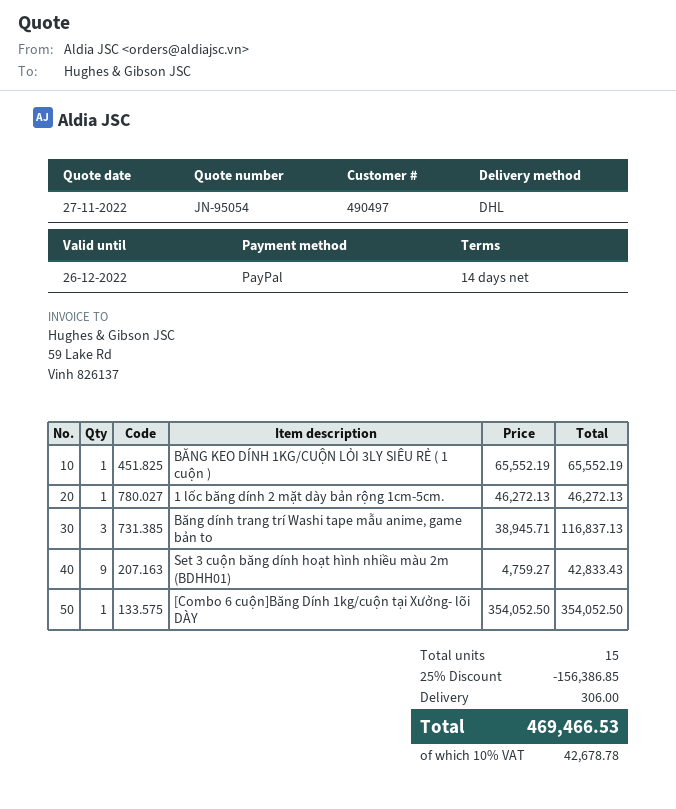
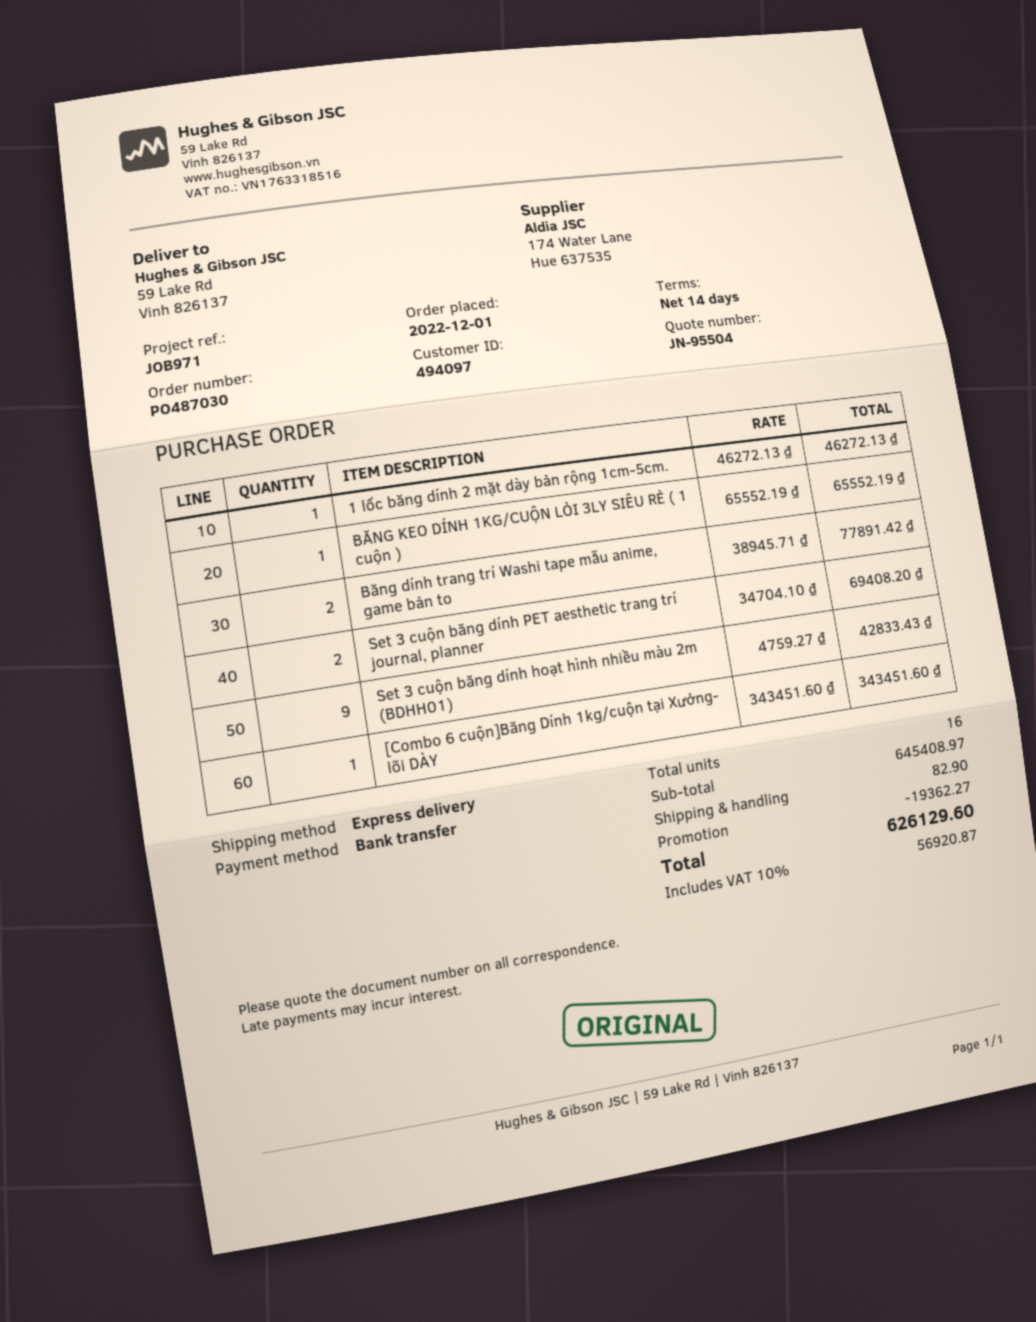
quote number: JN-95054 -> JN-95504
customer number: 490497 -> 494097
payment method: PayPal -> bank transfer
shipping method: DHL -> express
Băng dính trang trí Washi tape mẫu anime, game bản to: 3 x 38945.71 = 116837.13 -> 2 x 38945.71 = 77891.42
[Combo 6 cuộn]Băng Dính 1kg/cuộn tại Xưởng- lõi DÀY: 1 x 354052.50 = 354052.50 -> 1 x 343451.60 = 343451.60
Set 3 cuộn băng dính PET aesthetic trang trí journal, planner: none -> 2 x 34704.10 = 69408.20
total quantity: 15 -> 16
discount: 156386.85 -> 19362.27
shipping: 306.00 -> 82.90
tax: 10% = 42678.78 -> 10% = 56920.87
total: 469466.53 -> 626129.60

